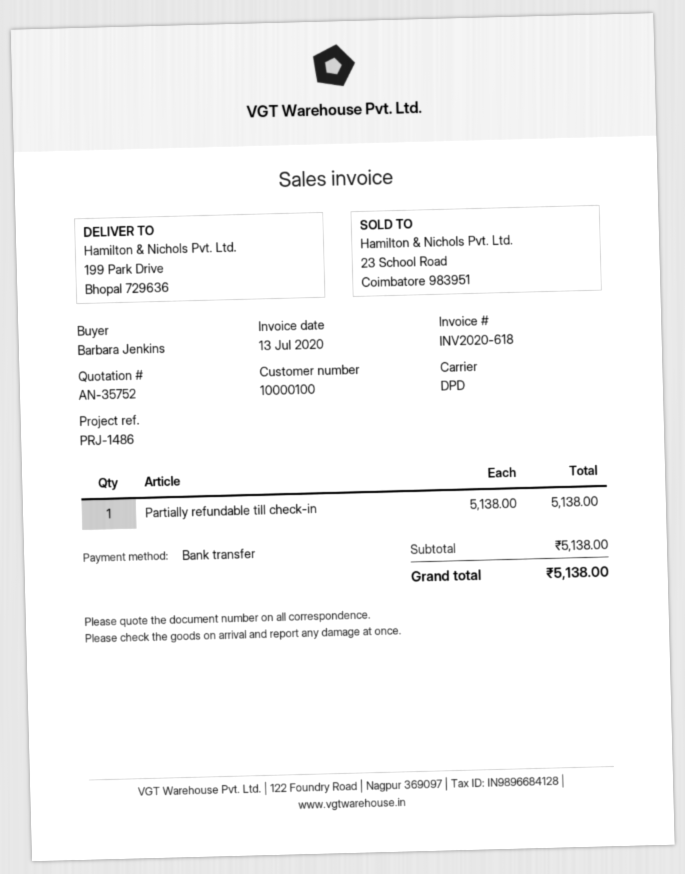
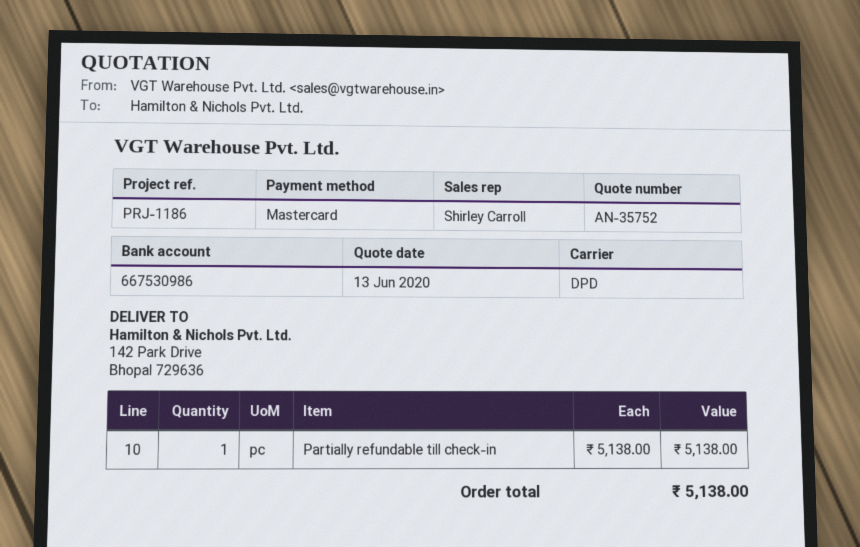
reference: PRJ-1486 -> PRJ-1186
payment method: bank transfer -> Mastercard
ship to: 199 Park Drive, Bhopal 729636 -> 142 Park Drive, Bhopal 729636

